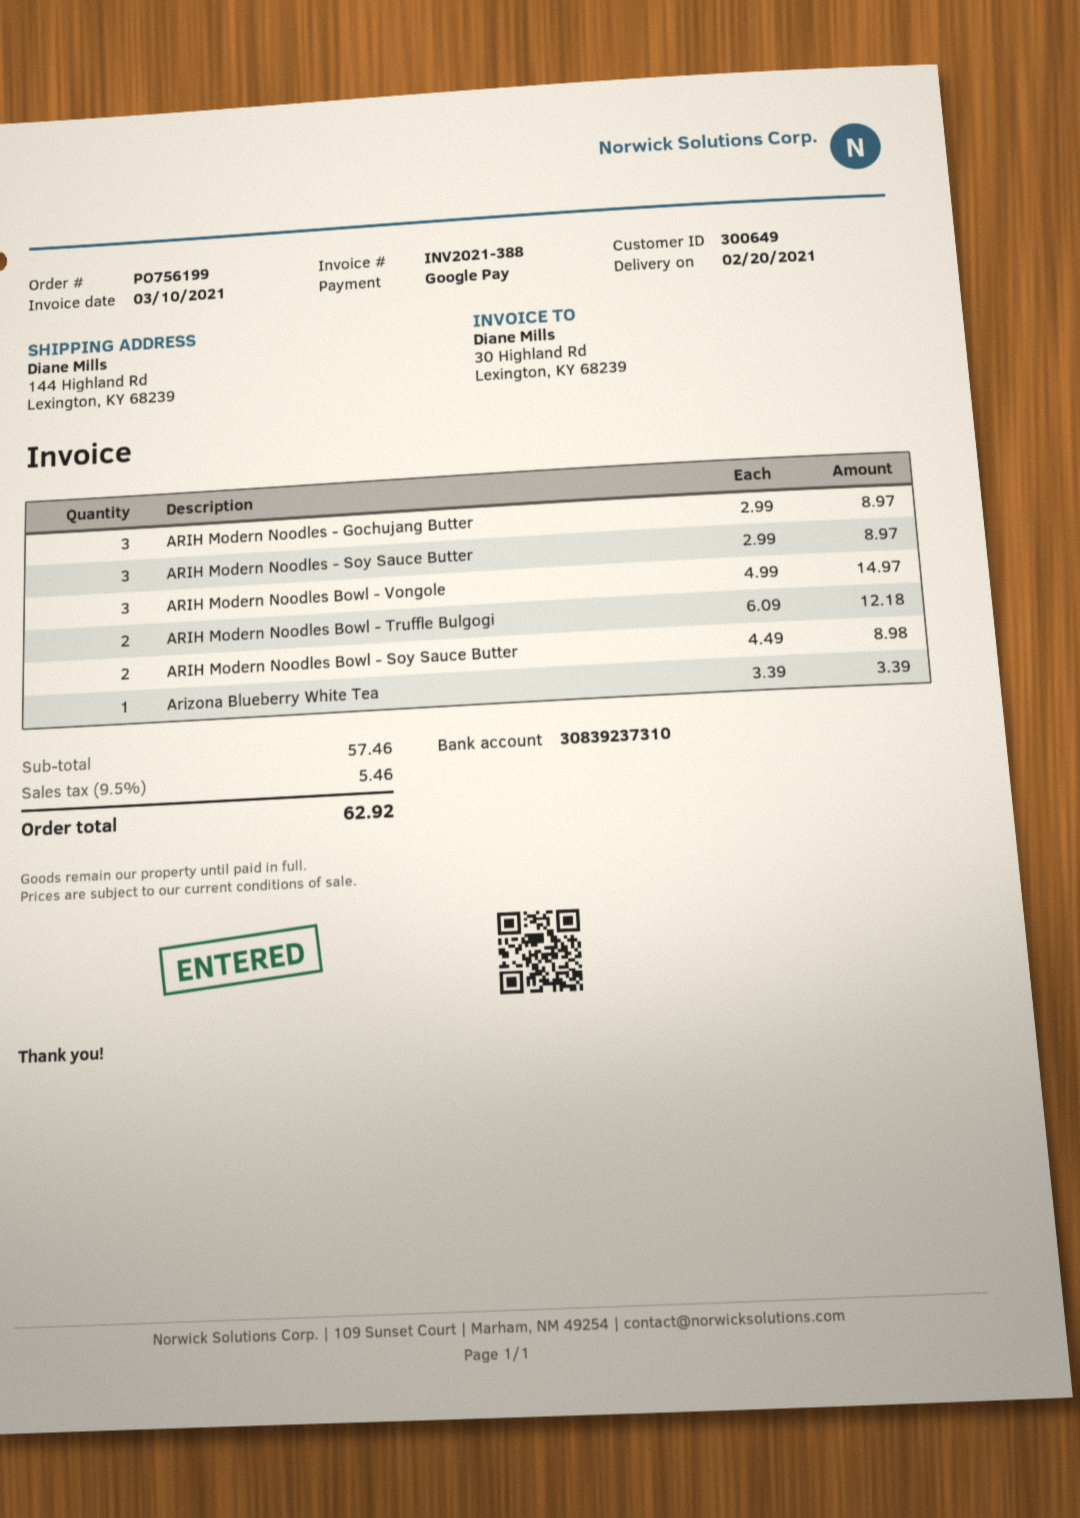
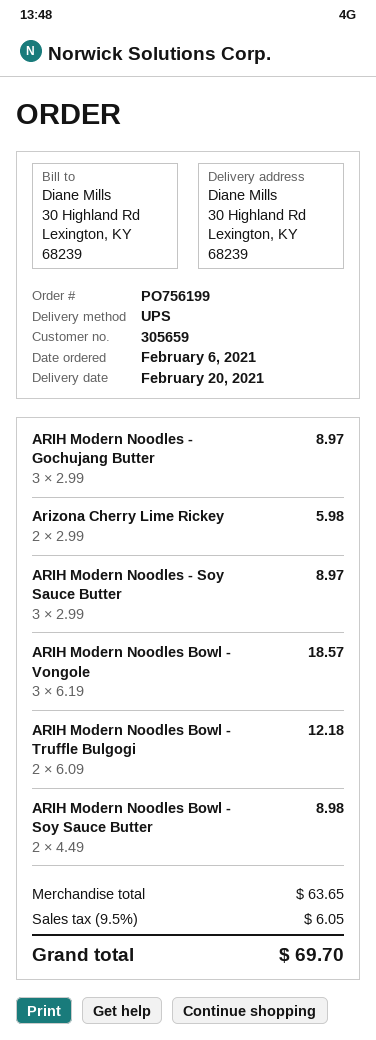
customer number: 300649 -> 305659
ship to: 144 Highland Rd, Lexington, KY 68239 -> 30 Highland Rd, Lexington, KY 68239
ARIH Modern Noodles Bowl - Vongole: 3 x 4.99 = 14.97 -> 3 x 6.19 = 18.57
Arizona Blueberry White Tea: 1 x 3.39 = 3.39 -> none
Arizona Cherry Lime Rickey: none -> 2 x 2.99 = 5.98
subtotal: 57.46 -> 63.65
tax: 9.5% = 5.46 -> 9.5% = 6.05
total: 62.92 -> 69.70

